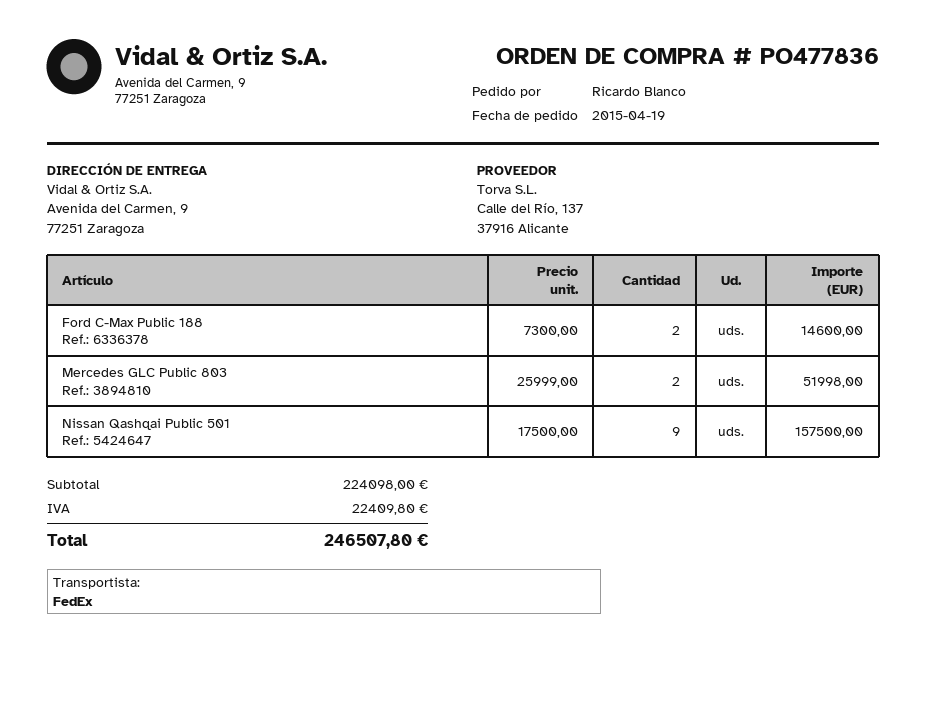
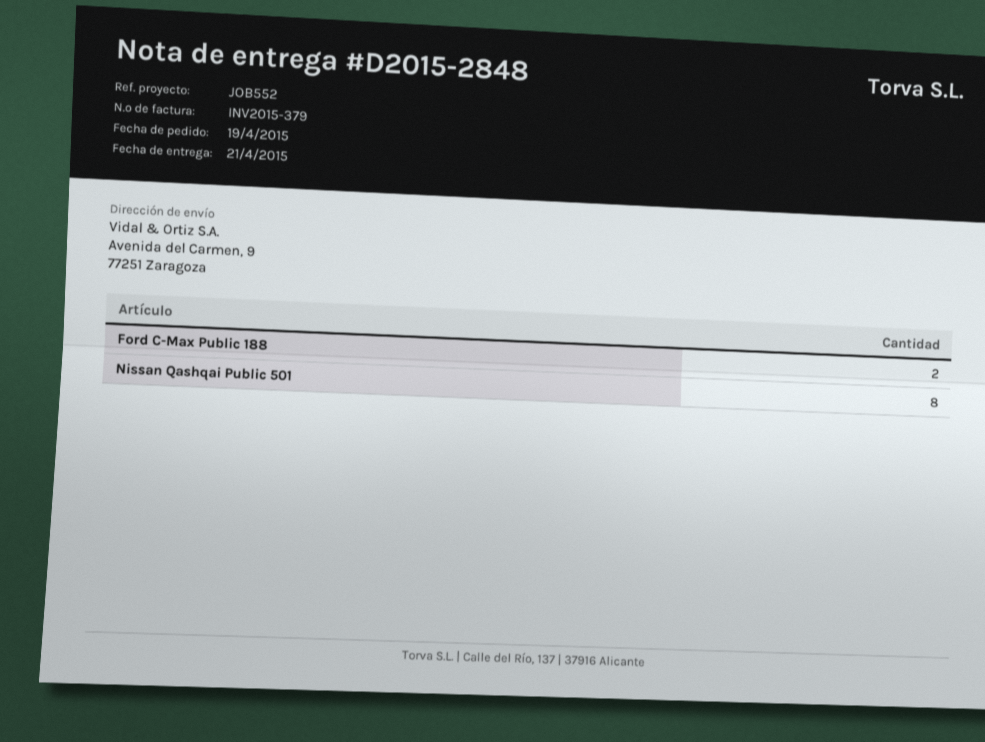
Mercedes GLC Public 803: 2 -> none
Nissan Qashqai Public 501: 9 -> 8

